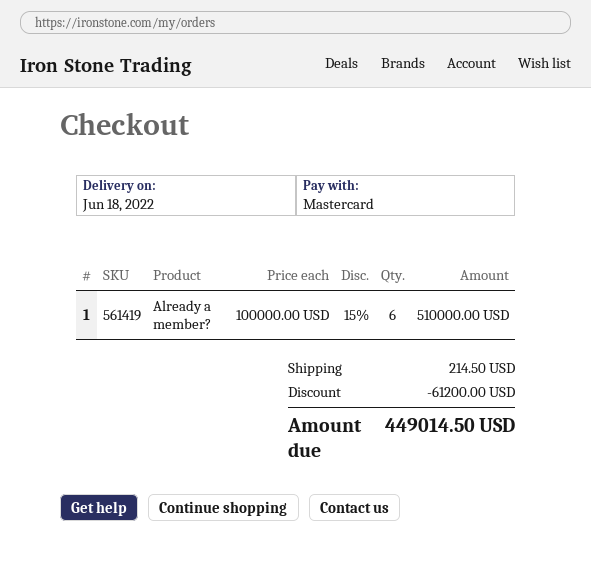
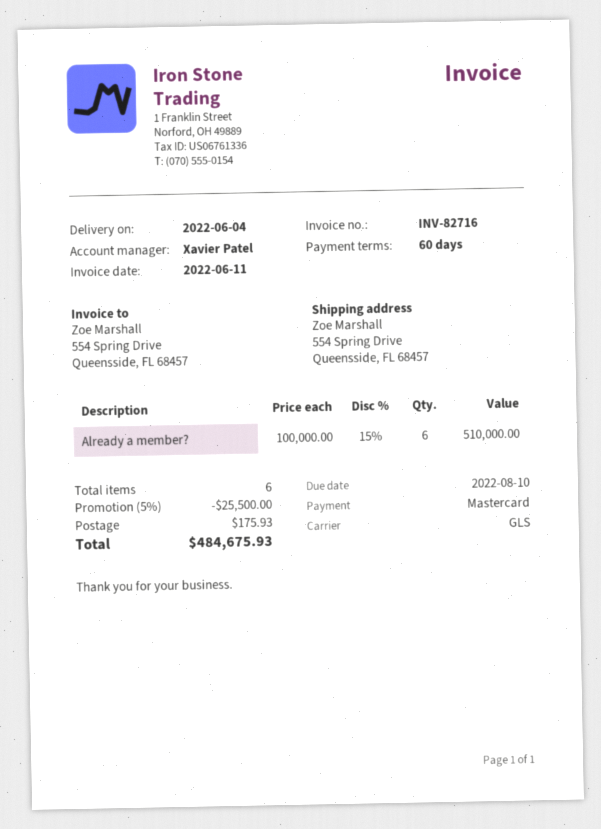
delivery date: 2022-06-18 -> 2022-06-04
discount: 61200.00 -> 25500.00
shipping: 214.50 -> 175.93
total: 449014.50 -> 484675.93

